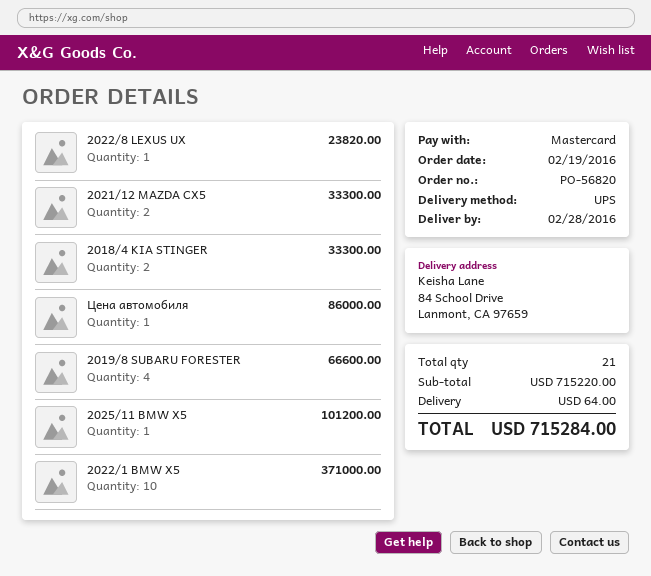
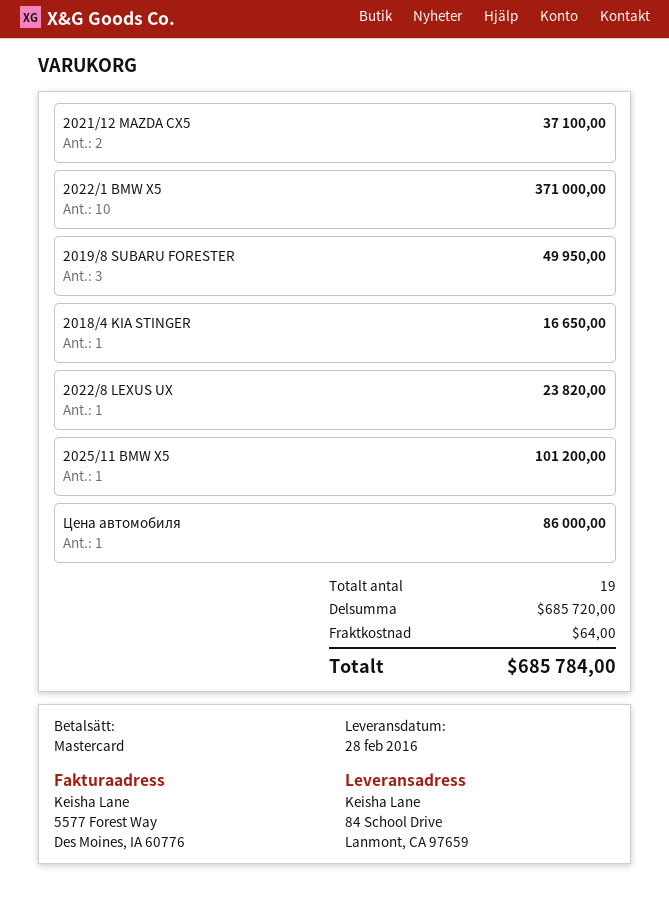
2021/12 MAZDA CX5: 2 for 33300.00 -> 2 for 37100.00
2018/4 KIA STINGER: 2 for 33300.00 -> 1 for 16650.00
2019/8 SUBARU FORESTER: 4 for 66600.00 -> 3 for 49950.00
total quantity: 21 -> 19
subtotal: 715220.00 -> 685720.00
total: 715284.00 -> 685784.00

